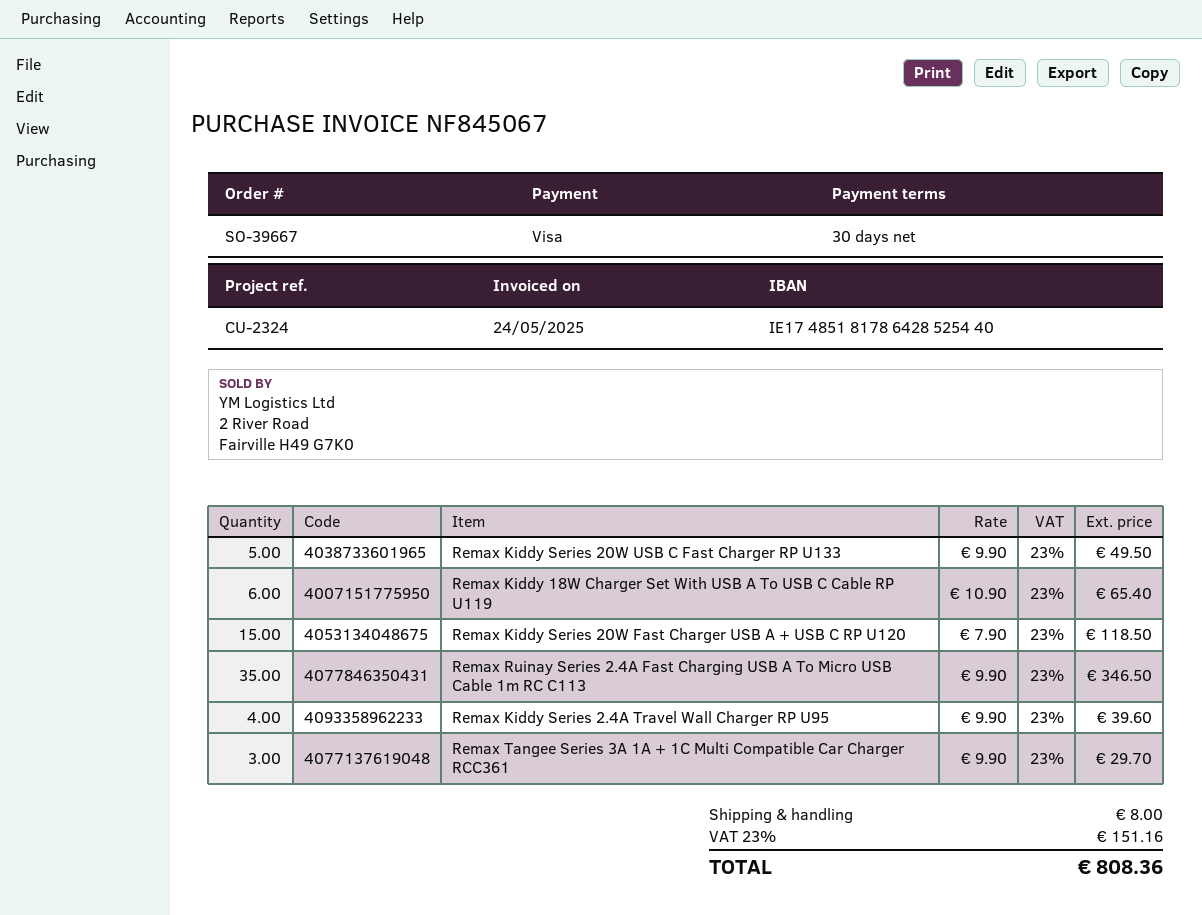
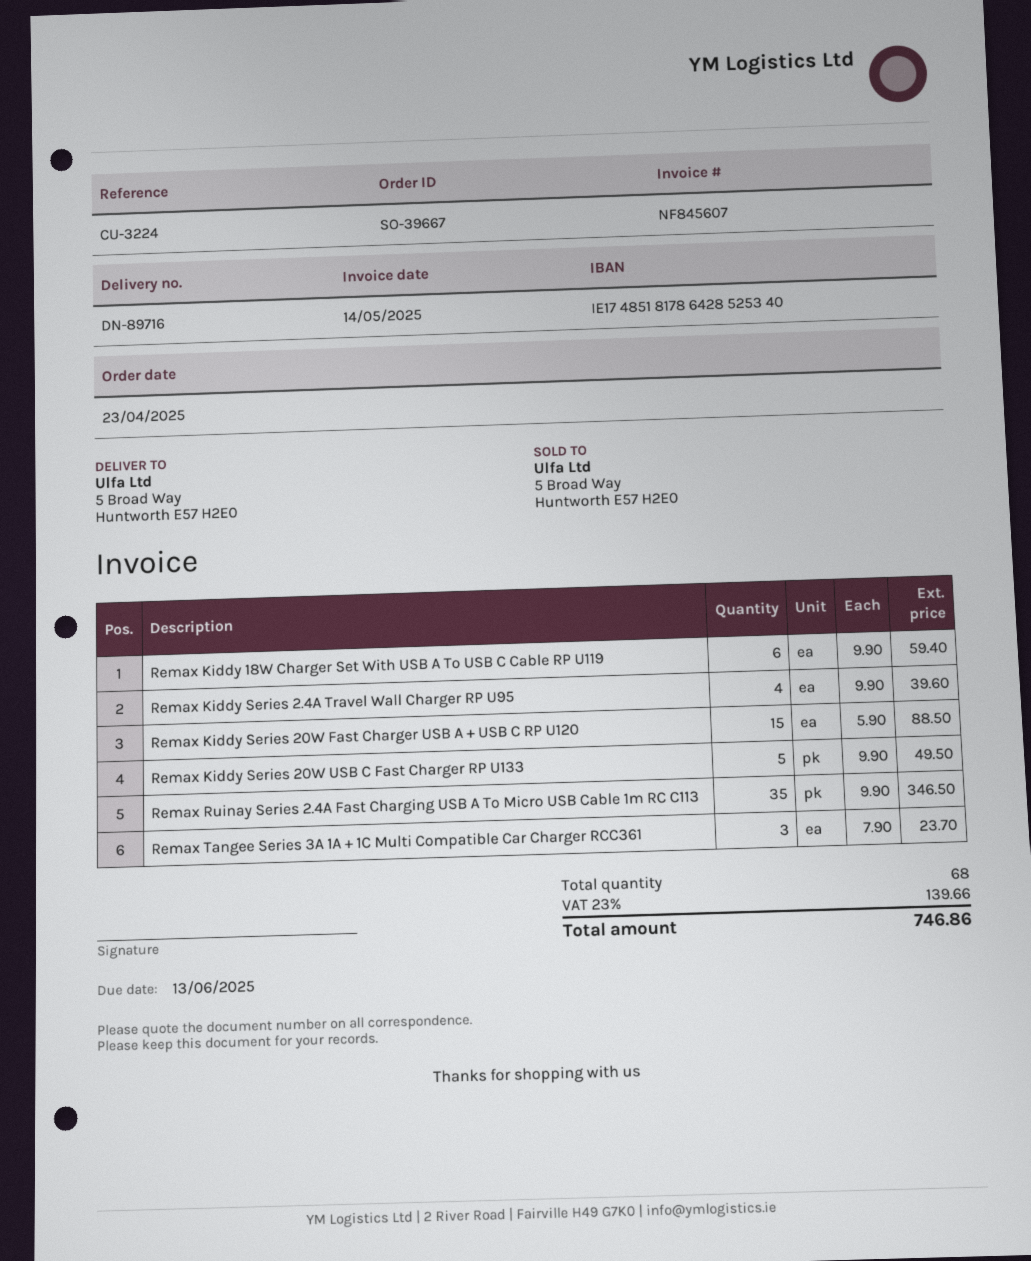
invoice number: NF845067 -> NF845607
invoice date: 2025-05-24 -> 2025-05-14
reference: CU-2324 -> CU-3224
bank account: IE17485181786428525440 -> IE17485181786428525340
Remax Kiddy 18W Charger Set With USB A To USB C Cable RP U119: 6 x 10.90 = 65.40 -> 6 x 9.90 = 59.40
Remax Kiddy Series 20W Fast Charger USB A + USB C RP U120: 15 x 7.90 = 118.50 -> 15 x 5.90 = 88.50
Remax Tangee Series 3A 1A + 1C Multi Compatible Car Charger RCC361: 3 x 9.90 = 29.70 -> 3 x 7.90 = 23.70
shipping: 8.00 -> none
tax: 23% = 151.16 -> 23% = 139.66
total: 808.36 -> 746.86

